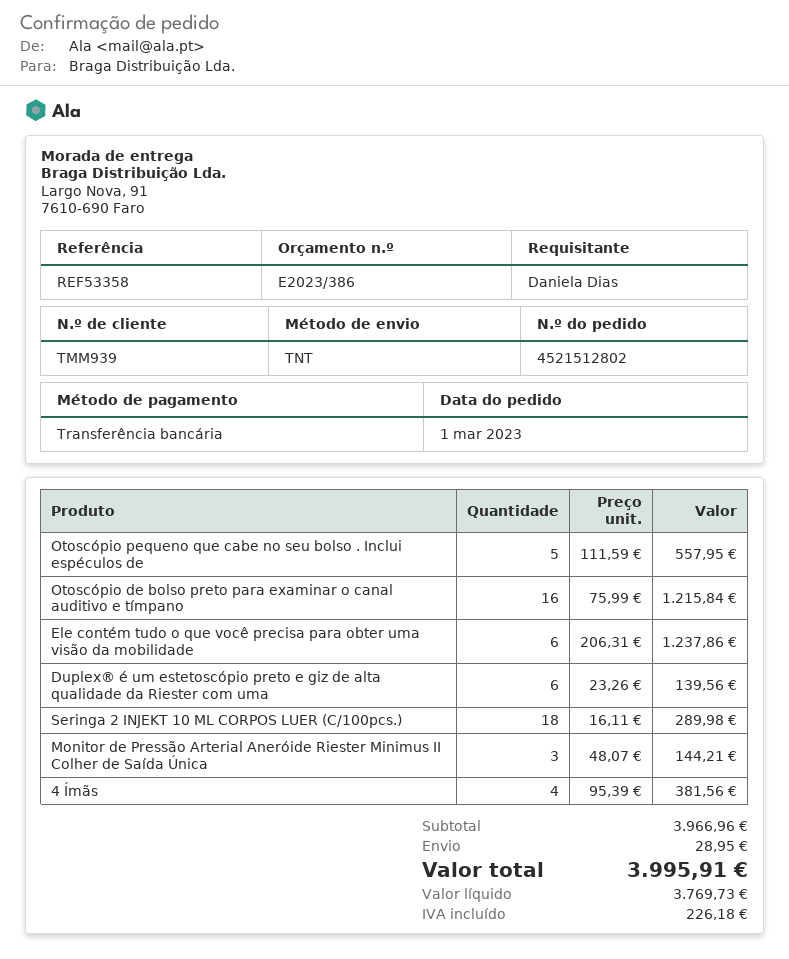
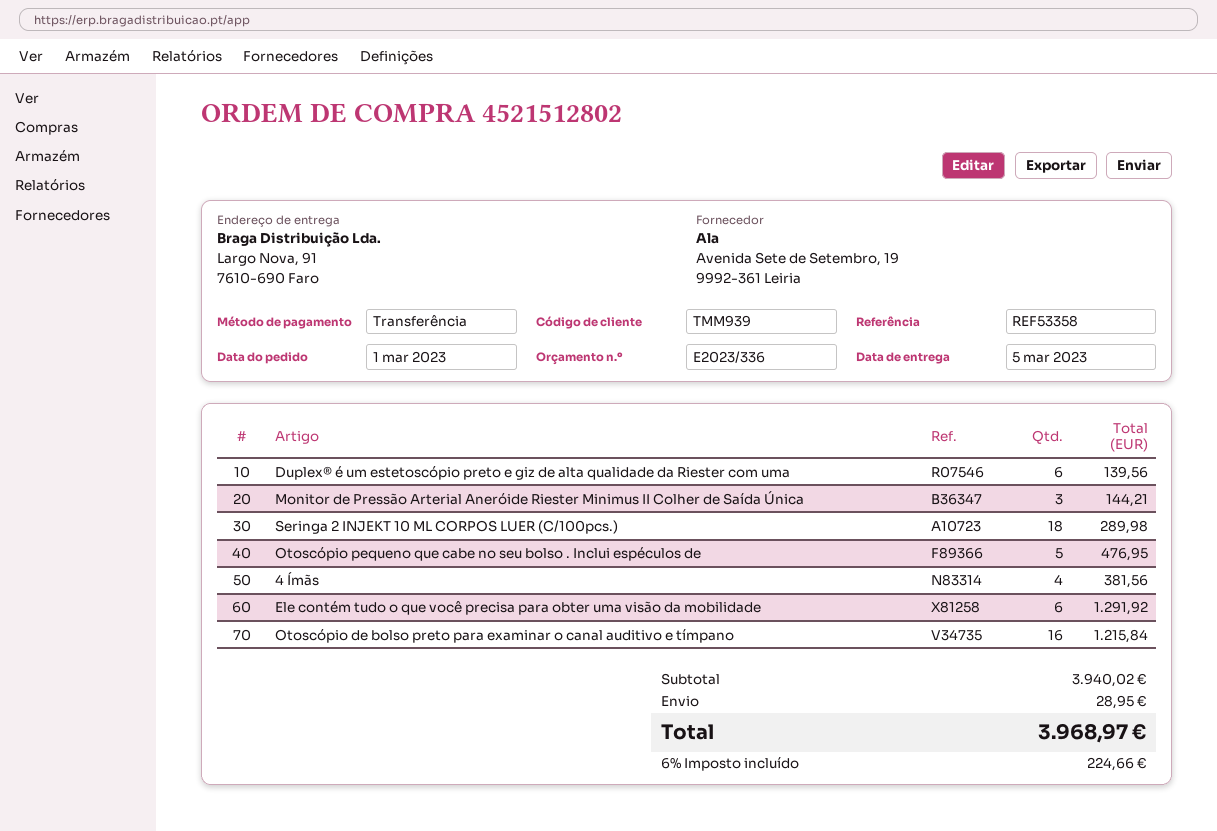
quote number: E2023/386 -> E2023/336
Otoscópio pequeno que cabe no seu bolso . Inclui espéculos de: 5 for 557.95 -> 5 for 476.95
Ele contém tudo o que você precisa para obter uma visão da mobilidade: 6 for 1237.86 -> 6 for 1291.92
subtotal: 3966.96 -> 3940.02
tax: 226.18 -> 224.66
total: 3995.91 -> 3968.97

